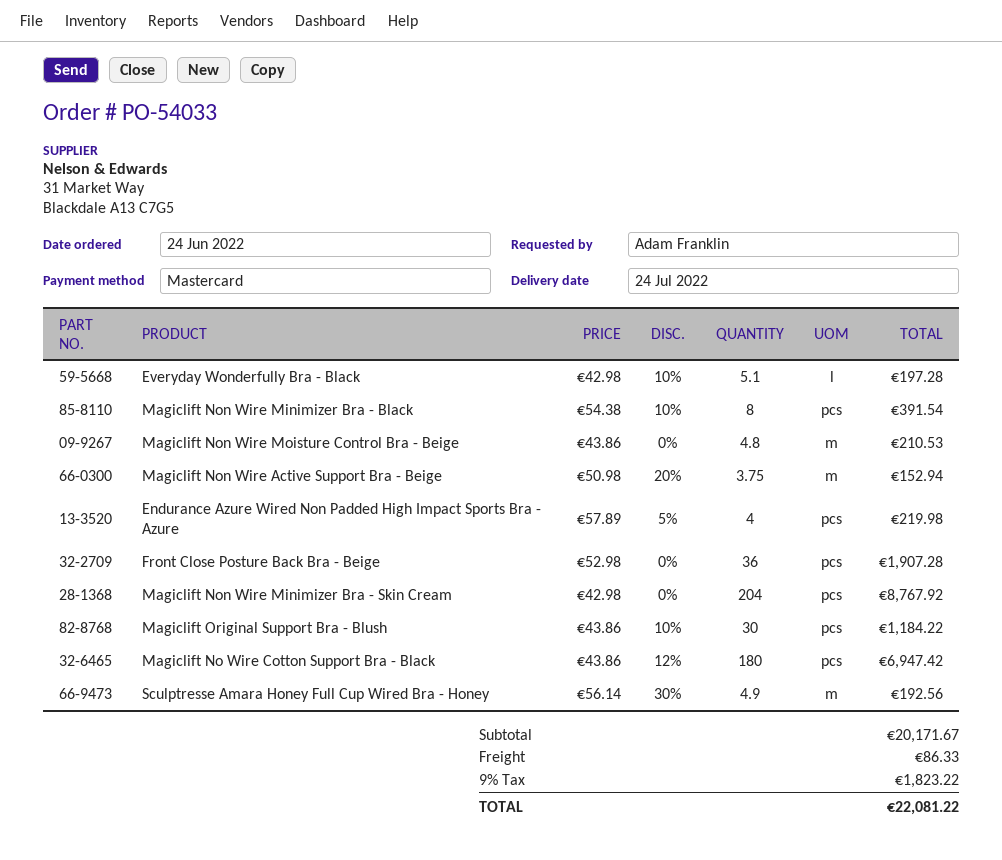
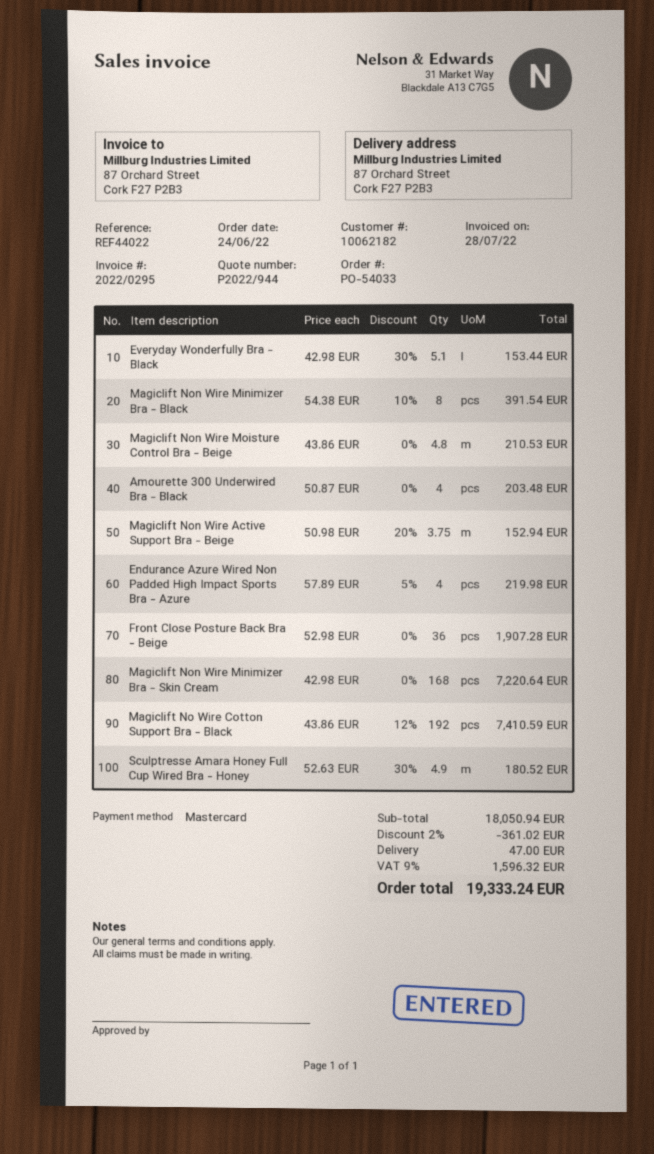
Everyday Wonderfully Bra - Black: 5.1 x 42.98 - 10% = 197.28 -> 5.1 x 42.98 - 30% = 153.44
Magiclift Non Wire Minimizer Bra - Skin Cream: 204 x 42.98 = 8767.92 -> 168 x 42.98 = 7220.64
Magiclift Original Support Bra - Blush: 30 x 43.86 - 10% = 1184.22 -> none
Magiclift No Wire Cotton Support Bra - Black: 180 x 43.86 - 12% = 6947.42 -> 192 x 43.86 - 12% = 7410.59
Sculptresse Amara Honey Full Cup Wired Bra - Honey: 4.9 x 56.14 - 30% = 192.56 -> 4.9 x 52.63 - 30% = 180.52
Amourette 300 Underwired Bra - Black: none -> 4 x 50.87 = 203.48
subtotal: 20171.67 -> 18050.94
discount: none -> 2% = 361.02
shipping: 86.33 -> 47.00
tax: 9% = 1823.22 -> 9% = 1596.32
total: 22081.22 -> 19333.24

